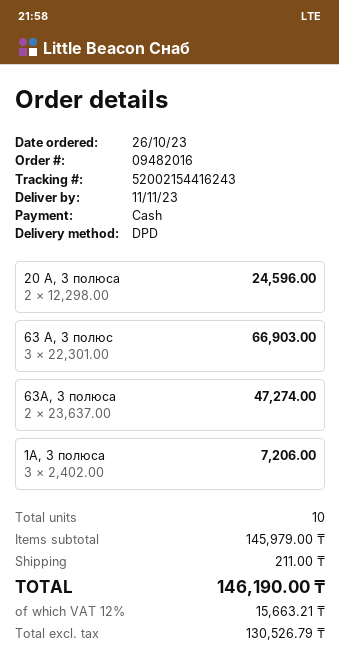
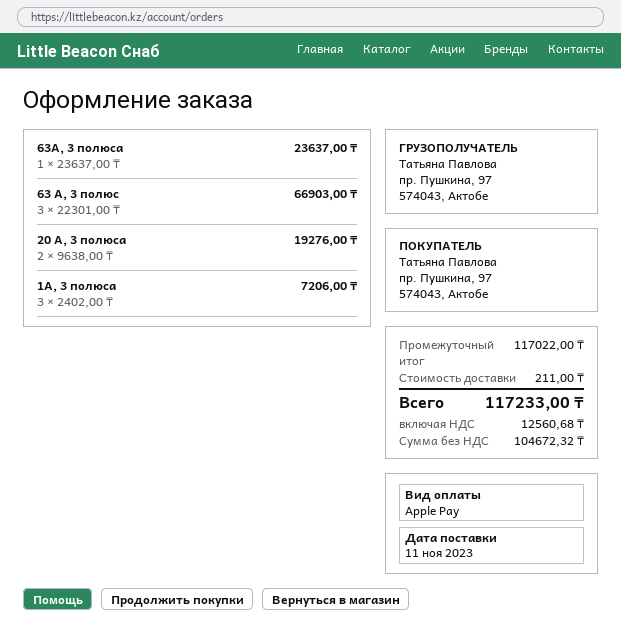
payment method: cash -> Apple Pay
20 А, 3 полюса: 2 x 12298.00 = 24596.00 -> 2 x 9638.00 = 19276.00
63А, 3 полюса: 2 x 23637.00 = 47274.00 -> 1 x 23637.00 = 23637.00
subtotal: 145979.00 -> 117022.00
net: 130526.79 -> 104672.32
tax: 15663.21 -> 12560.68
total: 146190.00 -> 117233.00

